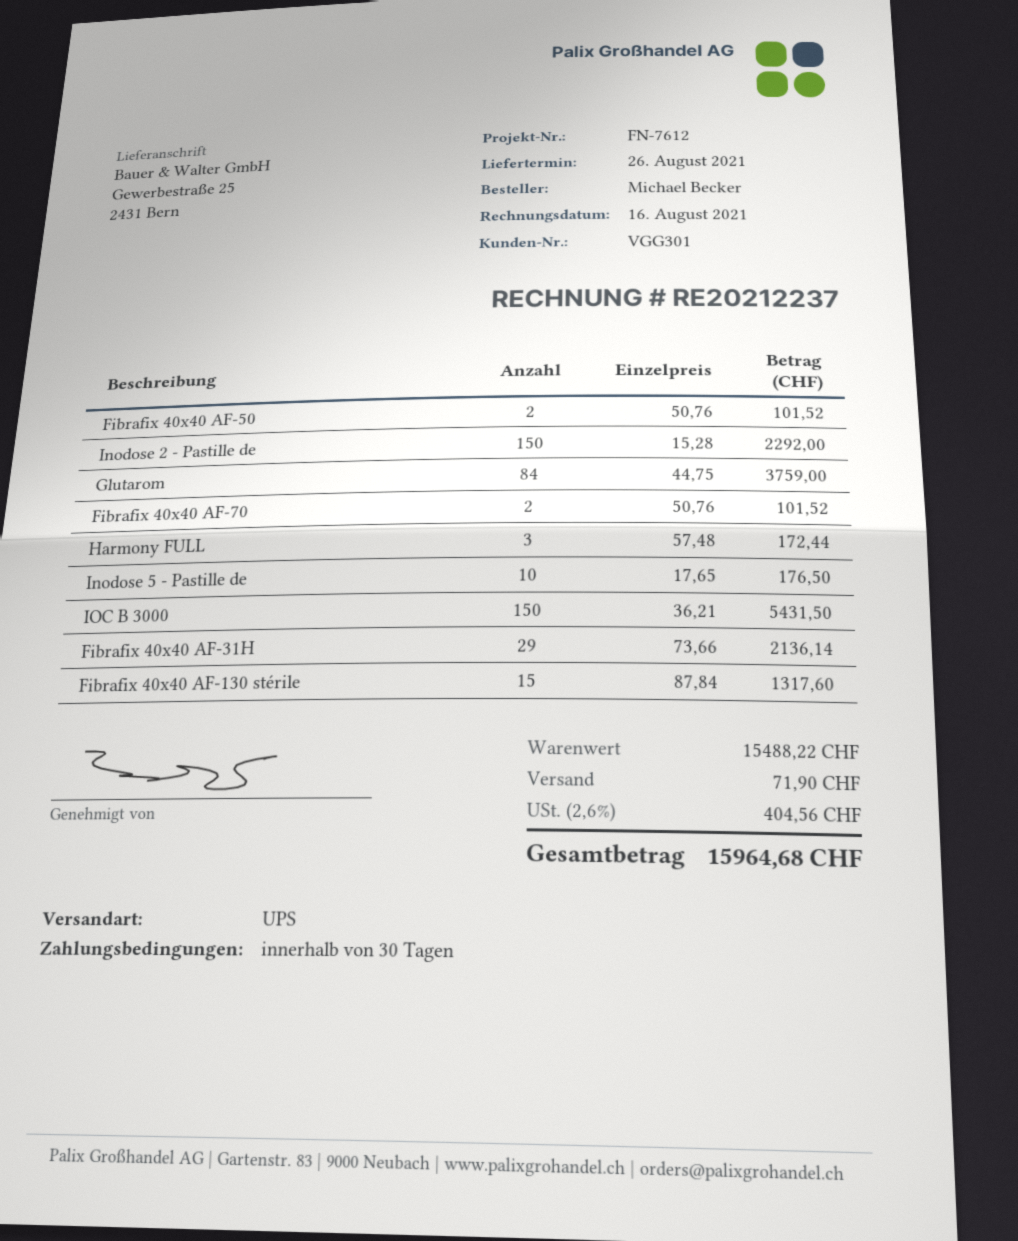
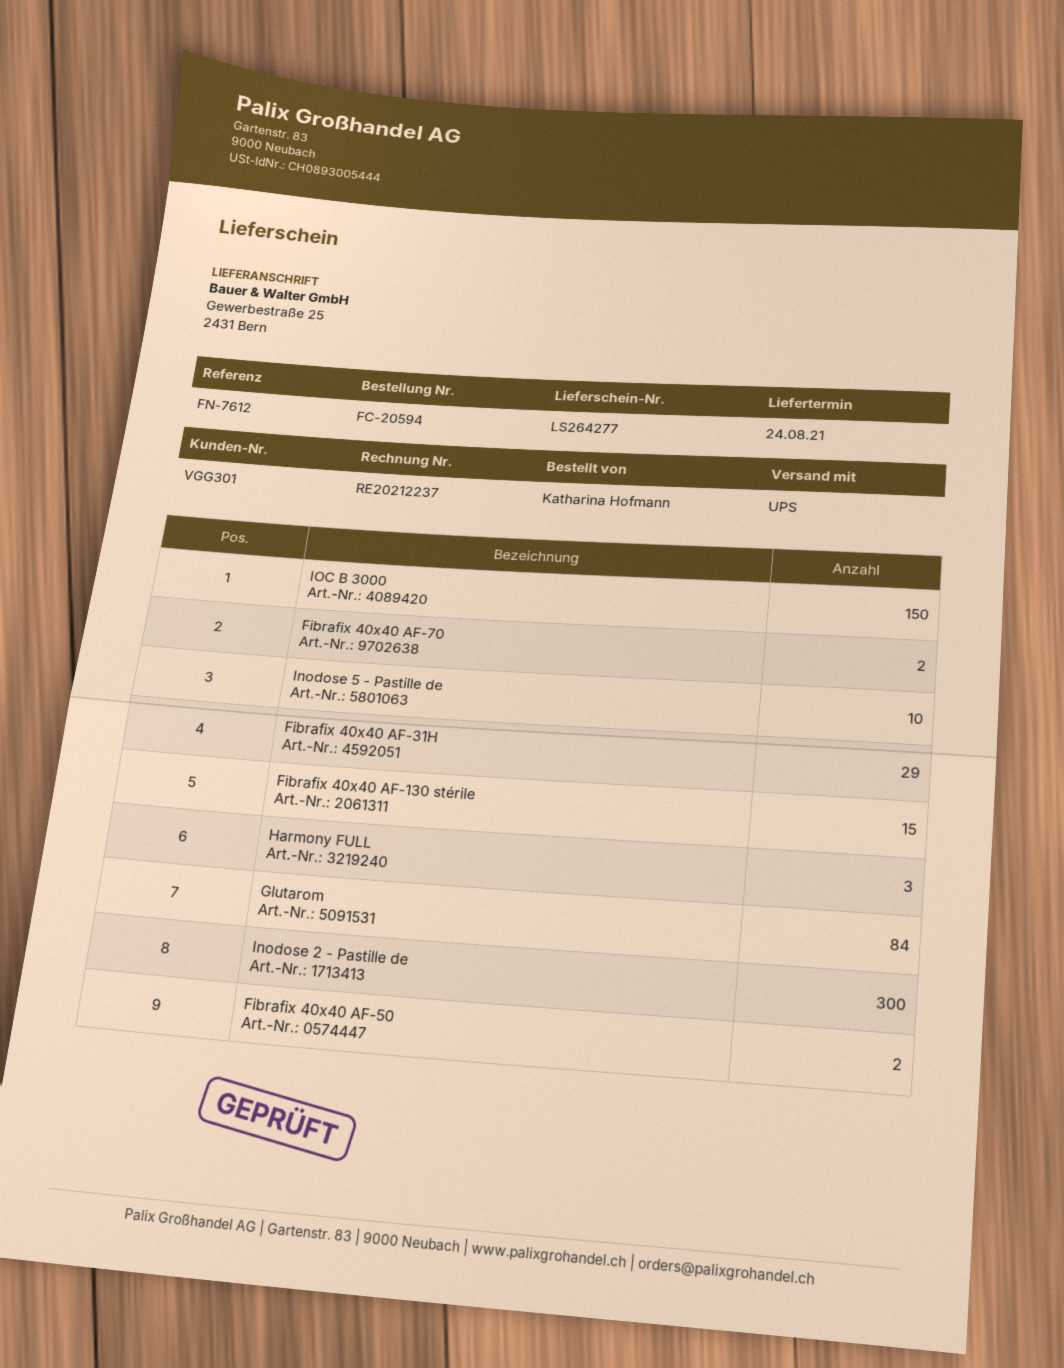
delivery date: 2021-08-26 -> 2021-08-24
ordered by: Michael Becker -> Katharina Hofmann
Inodose 2 - Pastille de: 150 -> 300

